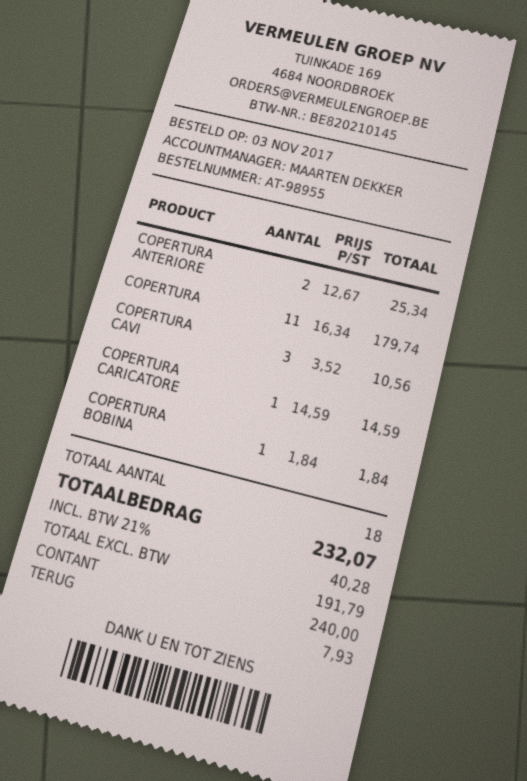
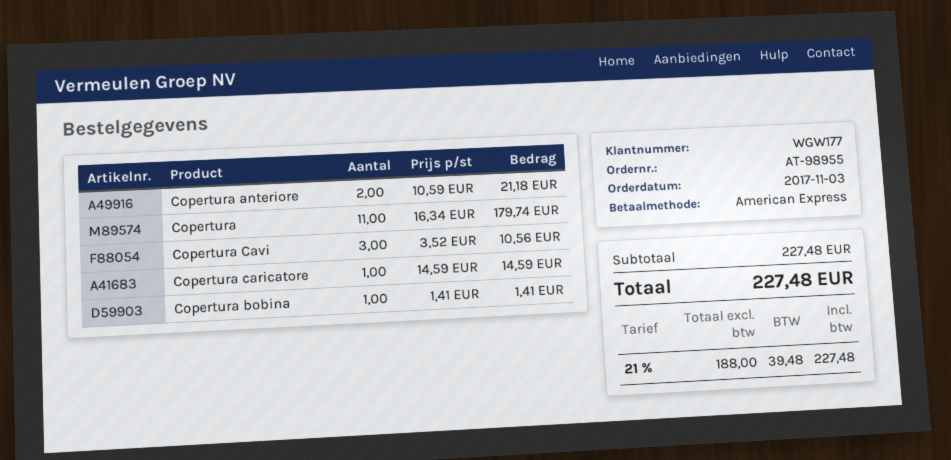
payment method: cash -> American Express
COPERTURA ANTERIORE: 2 x 12.67 = 25.34 -> 2 x 10.59 = 21.18
COPERTURA BOBINA: 1 x 1.84 = 1.84 -> 1 x 1.41 = 1.41
net: 191.79 -> 188.00
tax: 21% = 40.28 -> 21% = 39.48
total: 232.07 -> 227.48

